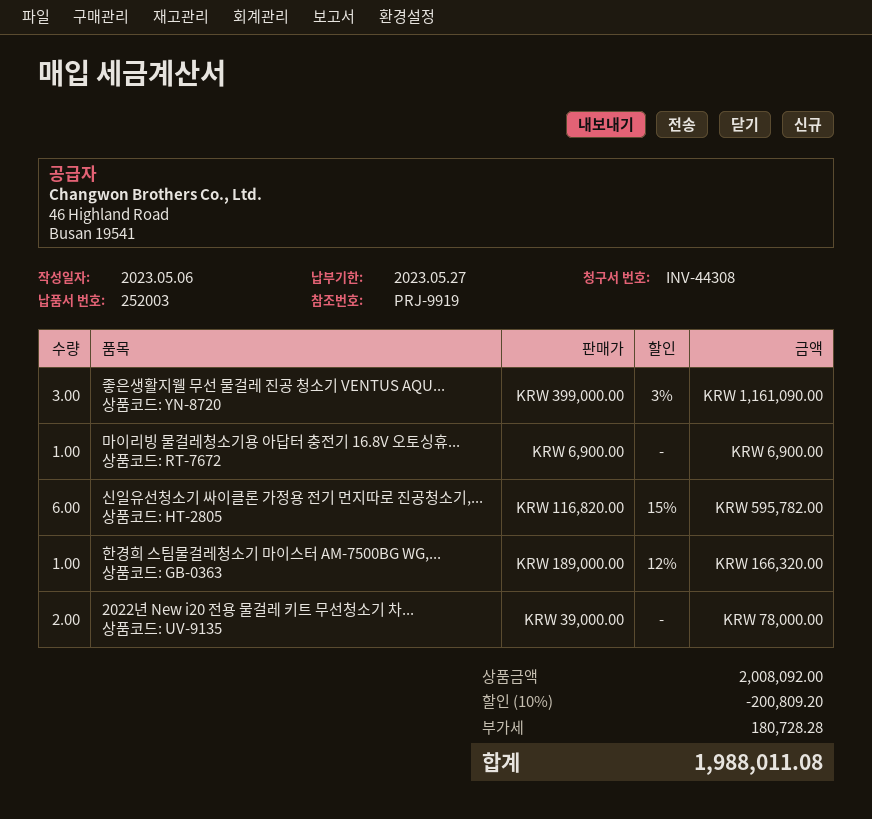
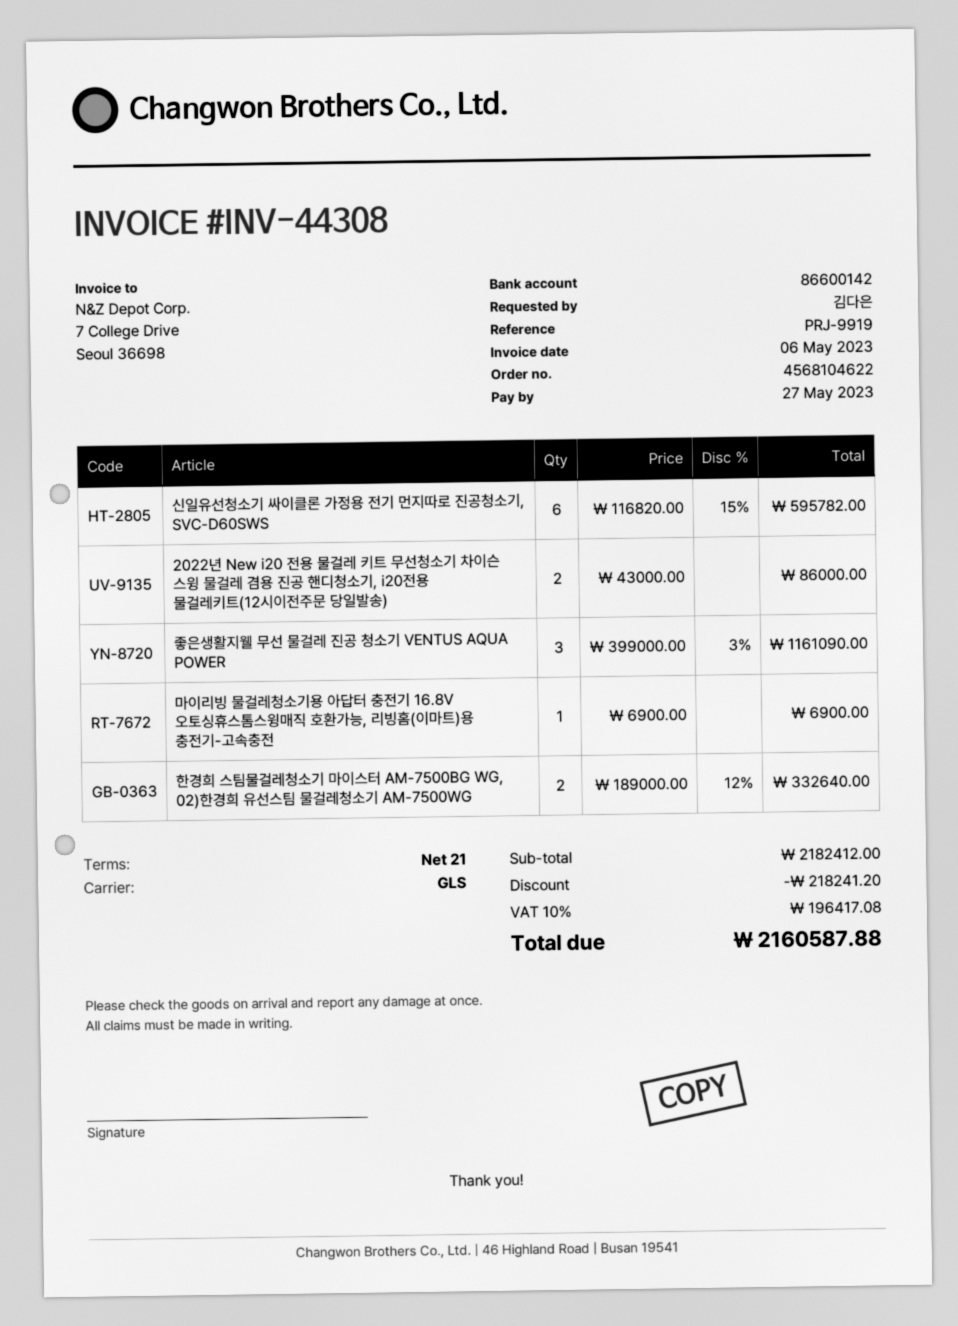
한경희 스팀물걸레청소기 마이스터 AM-7500BG WG,...: 1 x 189000.00 - 12% = 166320.00 -> 2 x 189000.00 - 12% = 332640.00
2022년 New i20 전용 물걸레 키트 무선청소기 차...: 2 x 39000.00 = 78000.00 -> 2 x 43000.00 = 86000.00
subtotal: 2008092.00 -> 2182412.00
discount: 200809.20 -> 218241.20
tax: 180728.28 -> 196417.08
total: 1988011.08 -> 2160587.88

